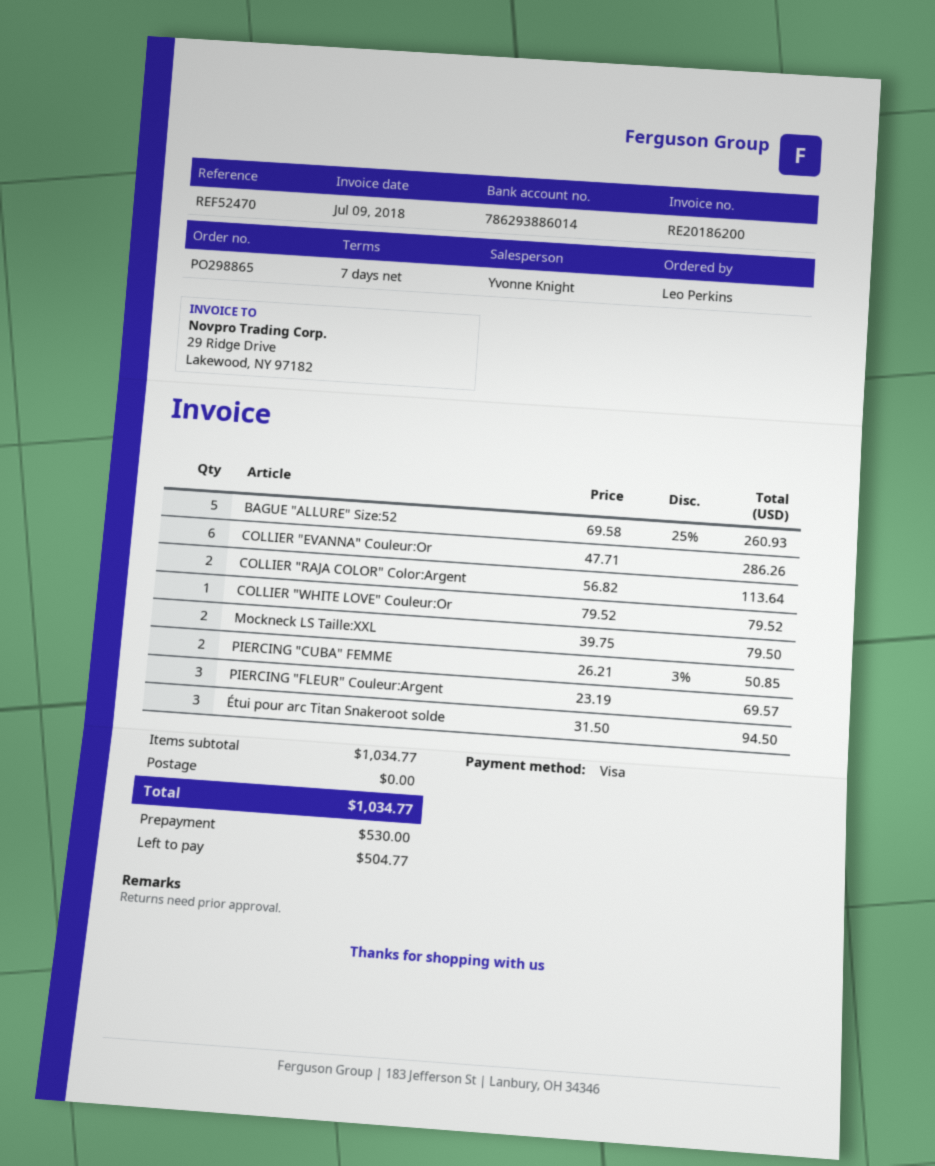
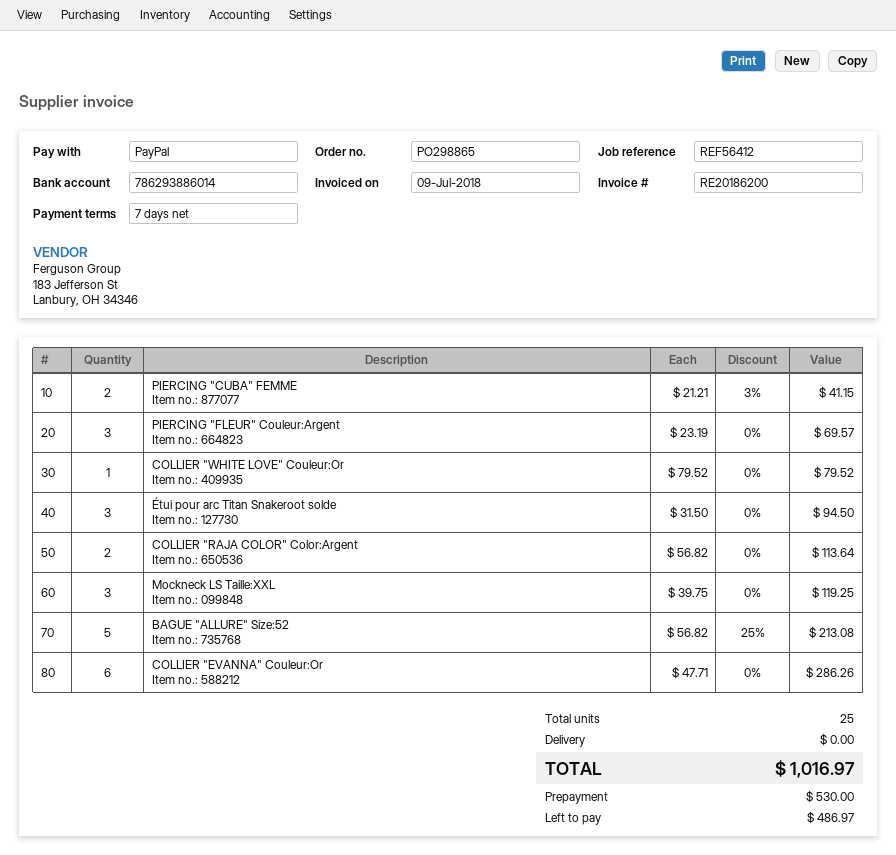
reference: REF52470 -> REF56412
payment method: Visa -> PayPal
BAGUE "ALLURE" Size:52: 5 x 69.58 - 25% = 260.93 -> 5 x 56.82 - 25% = 213.08
Mockneck LS Taille:XXL: 2 x 39.75 = 79.50 -> 3 x 39.75 = 119.25
PIERCING "CUBA" FEMME: 2 x 26.21 - 3% = 50.85 -> 2 x 21.21 - 3% = 41.15
total: 1034.77 -> 1016.97
balance: 504.77 -> 486.97

